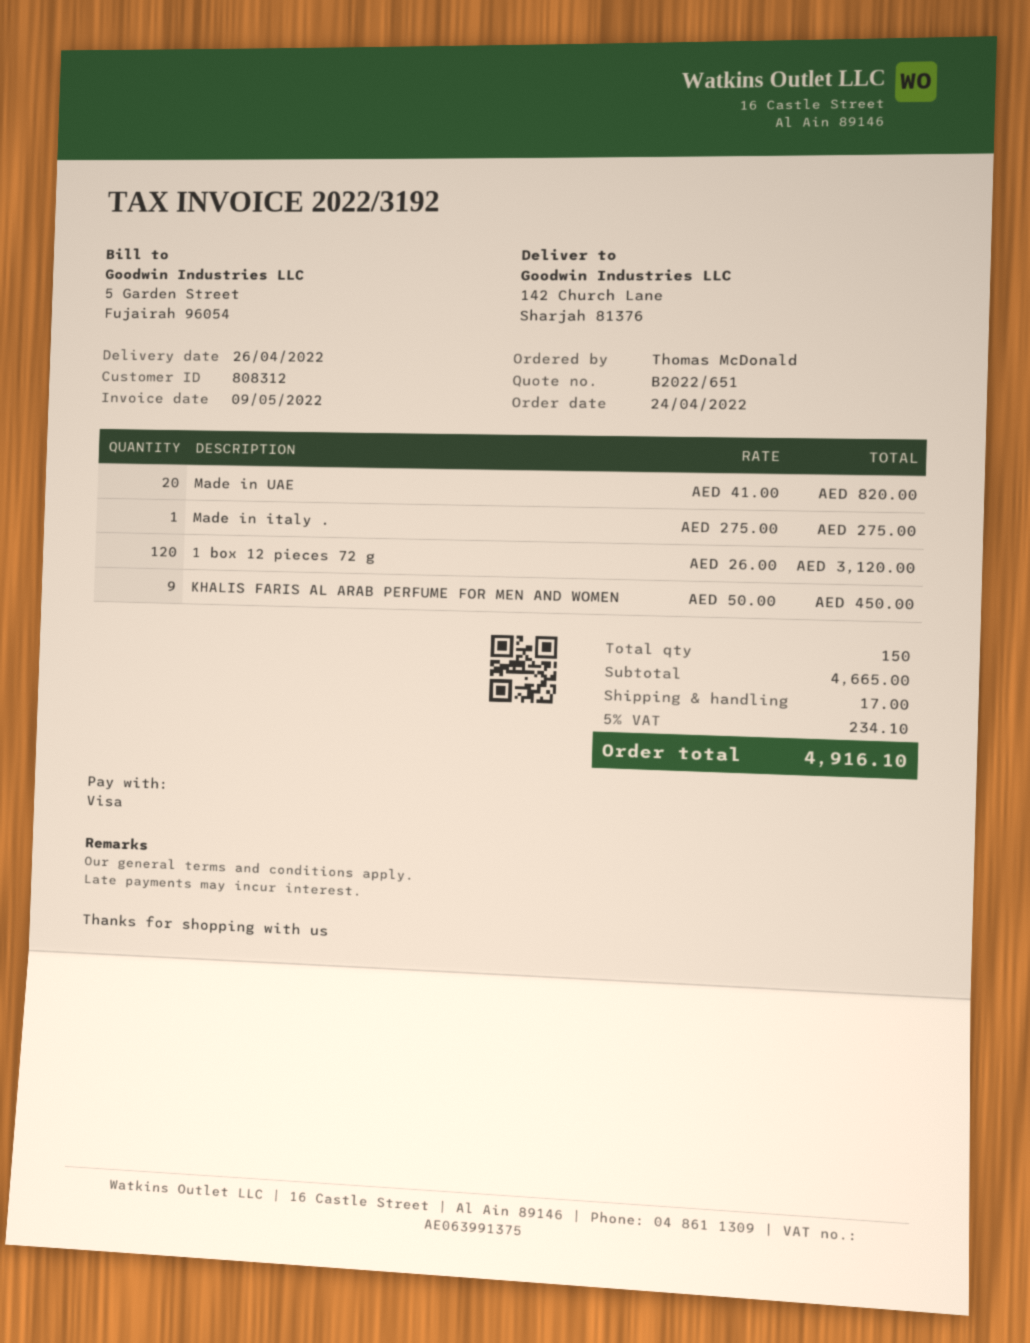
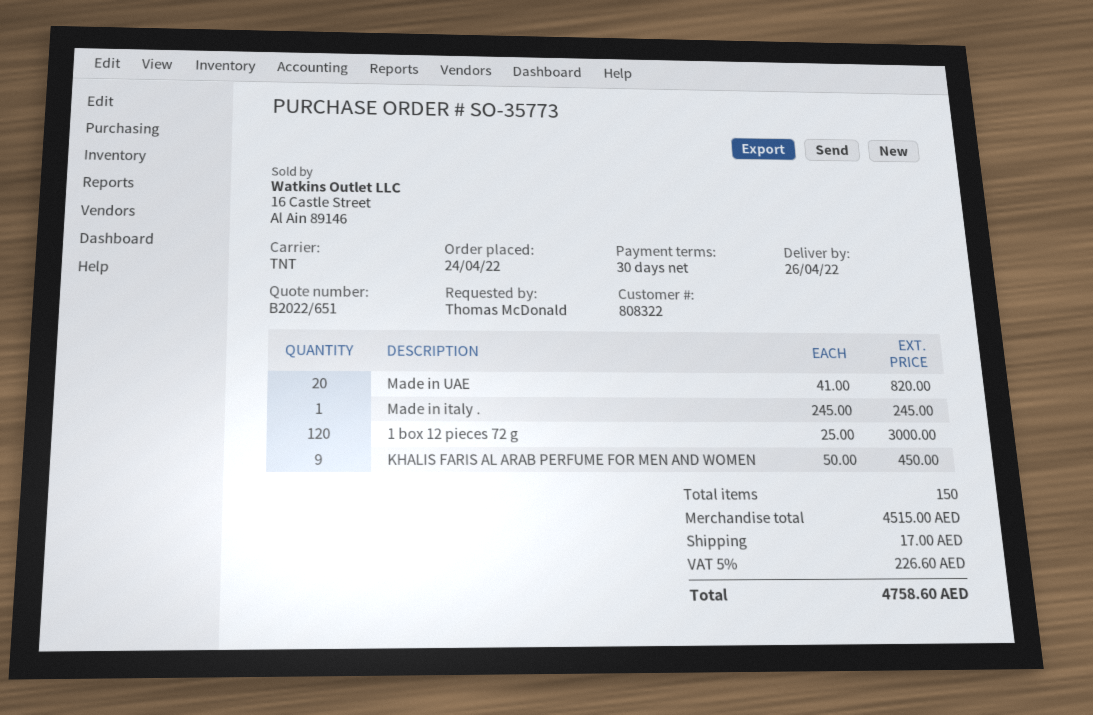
customer number: 808312 -> 808322
Made in italy .: 1 x 275.00 = 275.00 -> 1 x 245.00 = 245.00
1 box 12 pieces 72 g: 120 x 26.00 = 3120.00 -> 120 x 25.00 = 3000.00
subtotal: 4665.00 -> 4515.00
tax: 5% = 234.10 -> 5% = 226.60
total: 4916.10 -> 4758.60

